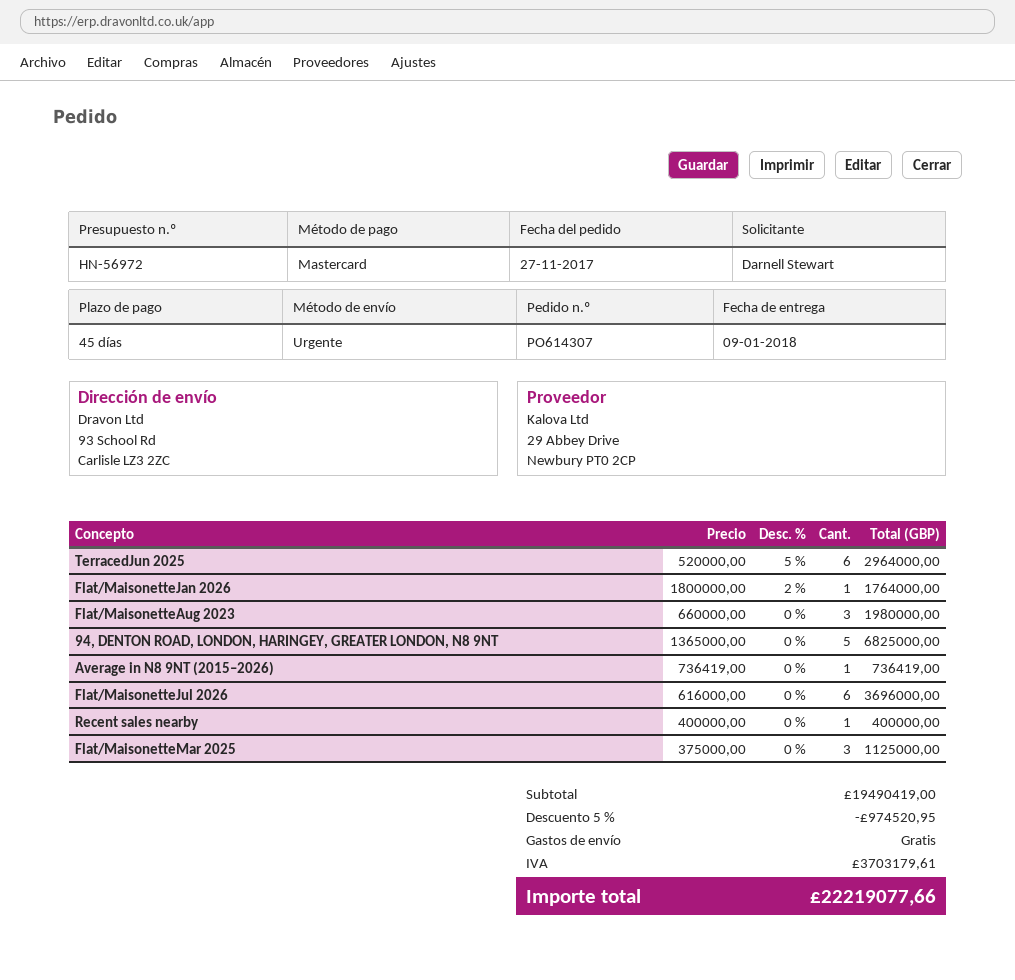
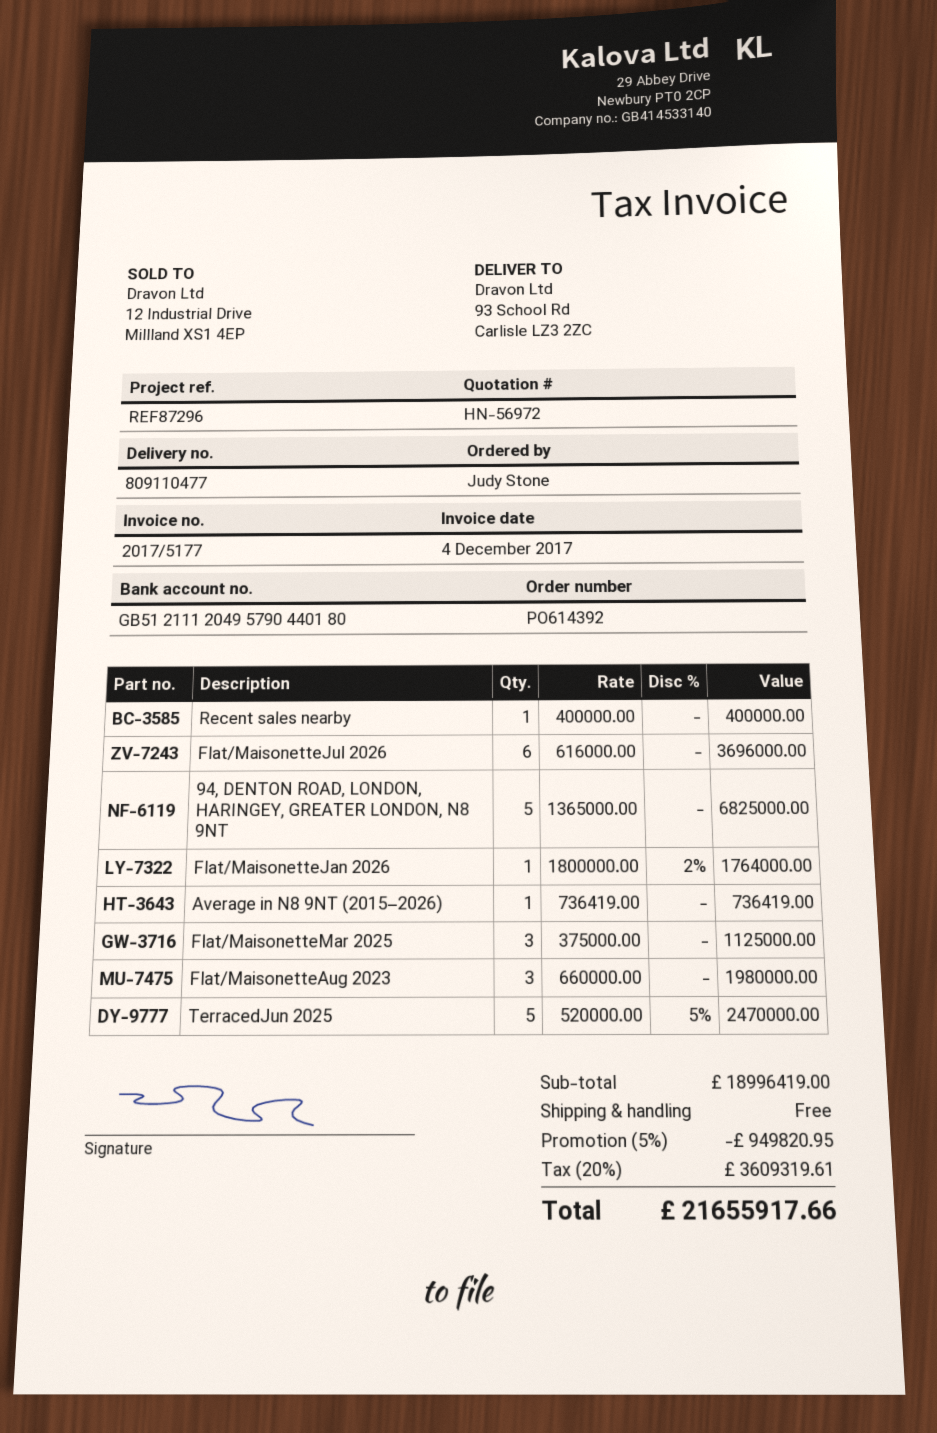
order number: PO614307 -> PO614392
ordered by: Darnell Stewart -> Judy Stone
TerracedJun 2025: 6 x 520000.00 - 5% = 2964000.00 -> 5 x 520000.00 - 5% = 2470000.00
subtotal: 19490419.00 -> 18996419.00
discount: 5% = 974520.95 -> 5% = 949820.95
tax: 3703179.61 -> 3609319.61
total: 22219077.66 -> 21655917.66

